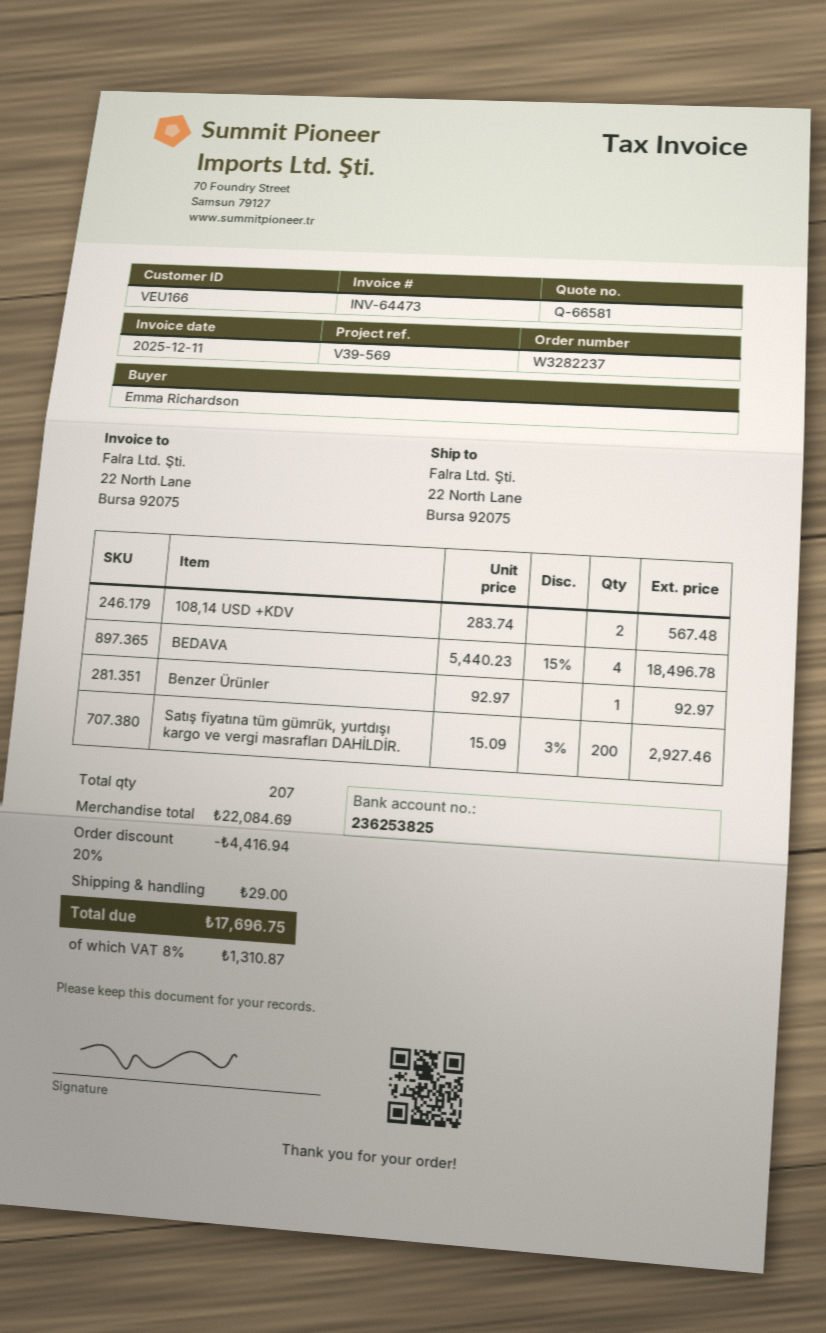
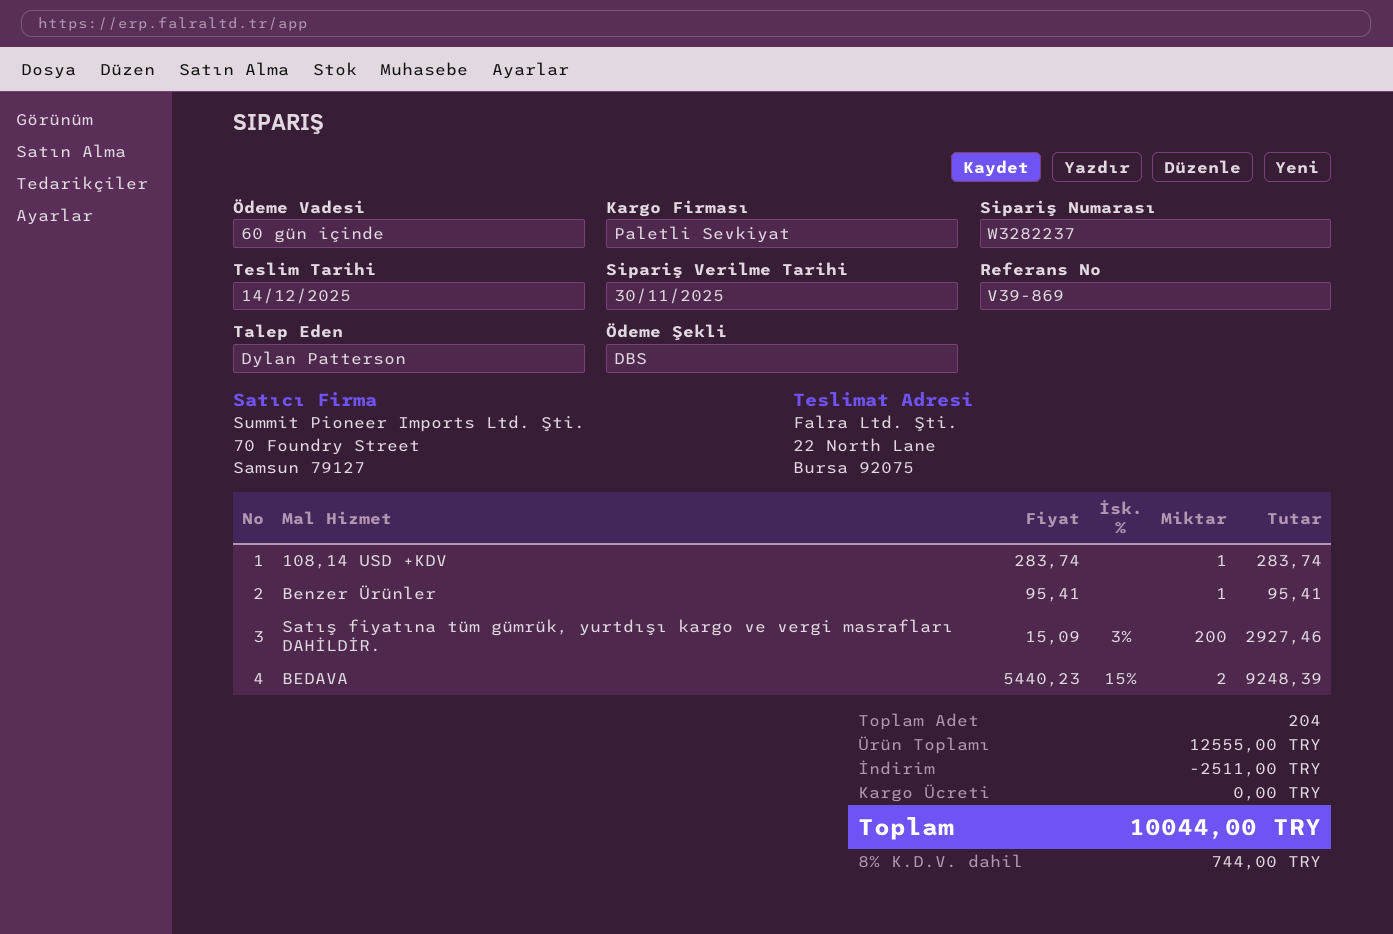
reference: V39-569 -> V39-869
ordered by: Emma Richardson -> Dylan Patterson
108,14 USD +KDV: 2 x 283.74 = 567.48 -> 1 x 283.74 = 283.74
BEDAVA: 4 x 5440.23 - 15% = 18496.78 -> 2 x 5440.23 - 15% = 9248.39
Benzer Ürünler: 1 x 92.97 = 92.97 -> 1 x 95.41 = 95.41
total quantity: 207 -> 204
subtotal: 22084.69 -> 12555.00
discount: 4416.94 -> 2511.00
shipping: 29.00 -> 0.00
tax: 8% = 1310.87 -> 8% = 744.00
total: 17696.75 -> 10044.00

